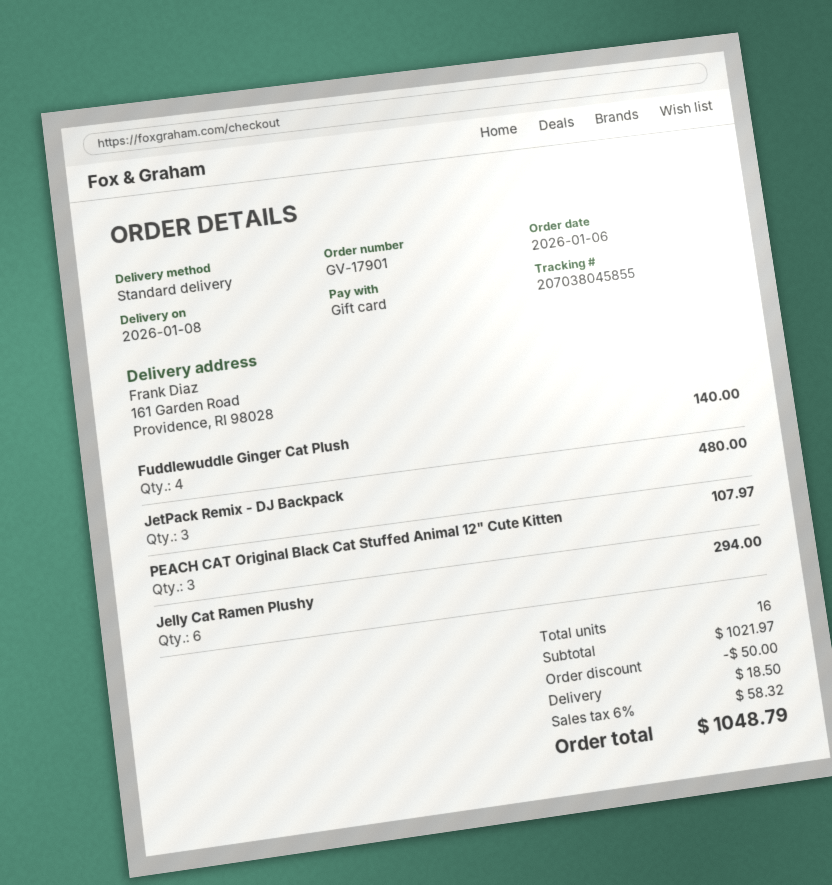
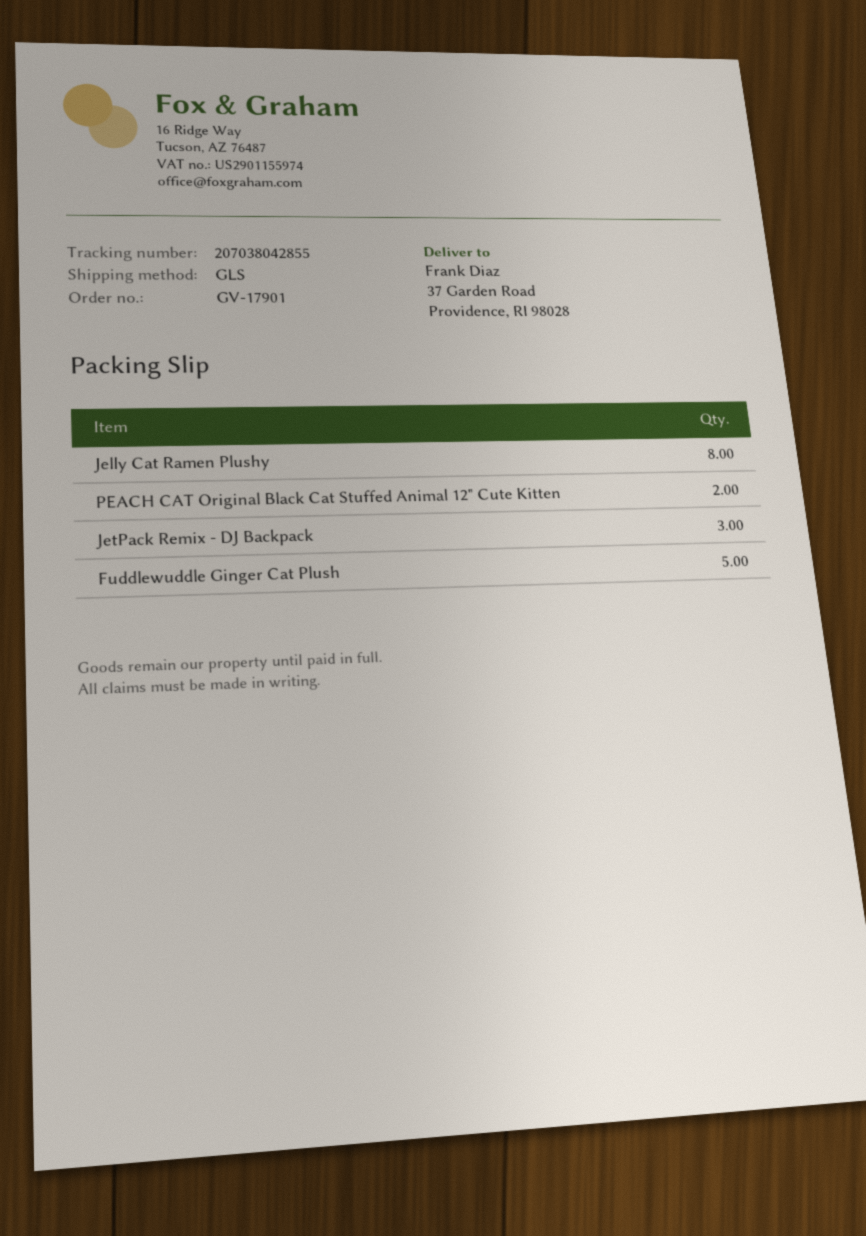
shipping method: standard -> GLS
tracking number: 207038045855 -> 207038042855
ship to: 161 Garden Road, Providence, RI 98028 -> 37 Garden Road, Providence, RI 98028
Fuddlewuddle Ginger Cat Plush: 4 -> 5
PEACH CAT Original Black Cat Stuffed Animal 12" Cute Kitten: 3 -> 2
Jelly Cat Ramen Plushy: 6 -> 8

